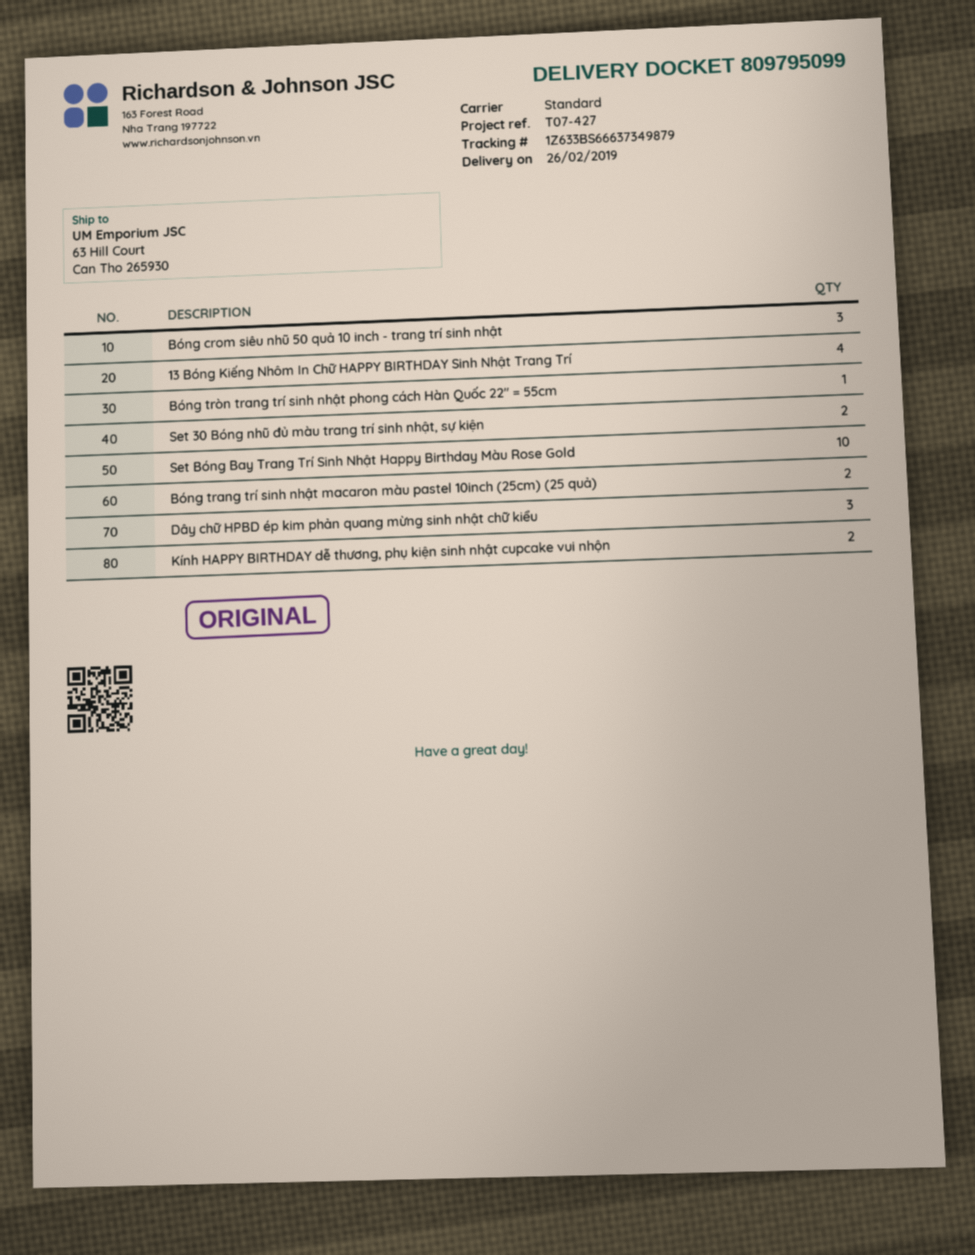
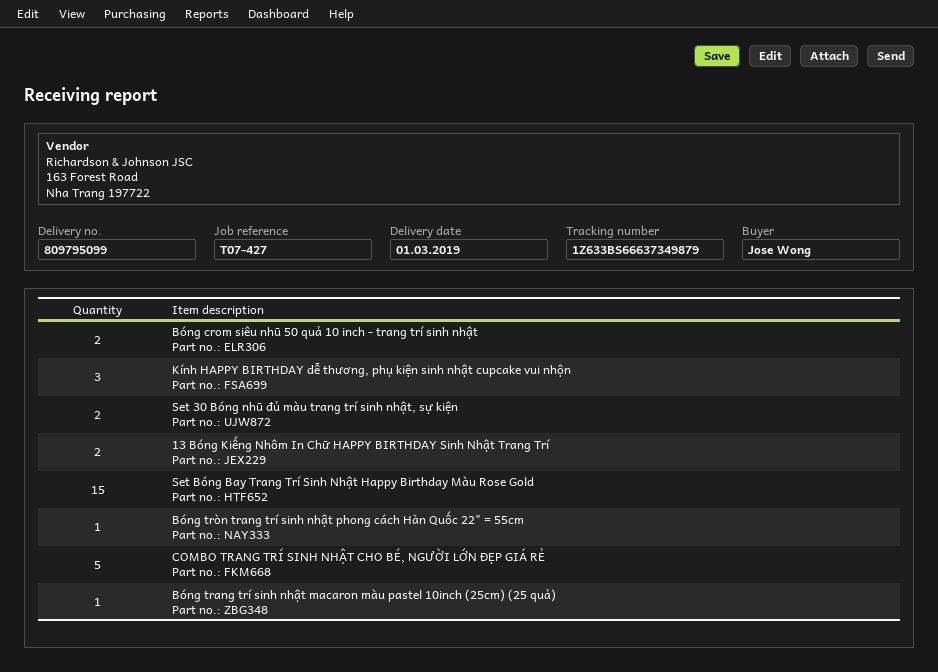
delivery date: 2019-02-26 -> 2019-03-01
Bóng crom siêu nhũ 50 quả 10 inch - trang trí sinh nhật: 3 -> 2
13 Bóng Kiếng Nhôm In Chữ HAPPY BIRTHDAY Sinh Nhật Trang Trí: 4 -> 2
Set Bóng Bay Trang Trí Sinh Nhật Happy Birthday Màu Rose Gold: 10 -> 15
Bóng trang trí sinh nhật macaron màu pastel 10inch (25cm) (25 quả): 2 -> 1
Dây chữ HPBD ép kim phản quang mừng sinh nhật chữ kiểu: 3 -> none
Kính HAPPY BIRTHDAY dễ thương, phụ kiện sinh nhật cupcake vui nhộn: 2 -> 3
COMBO TRANG TRÍ SINH NHẬT CHO BÉ, NGƯỜI LỚN ĐẸP GIÁ RẺ: none -> 5

